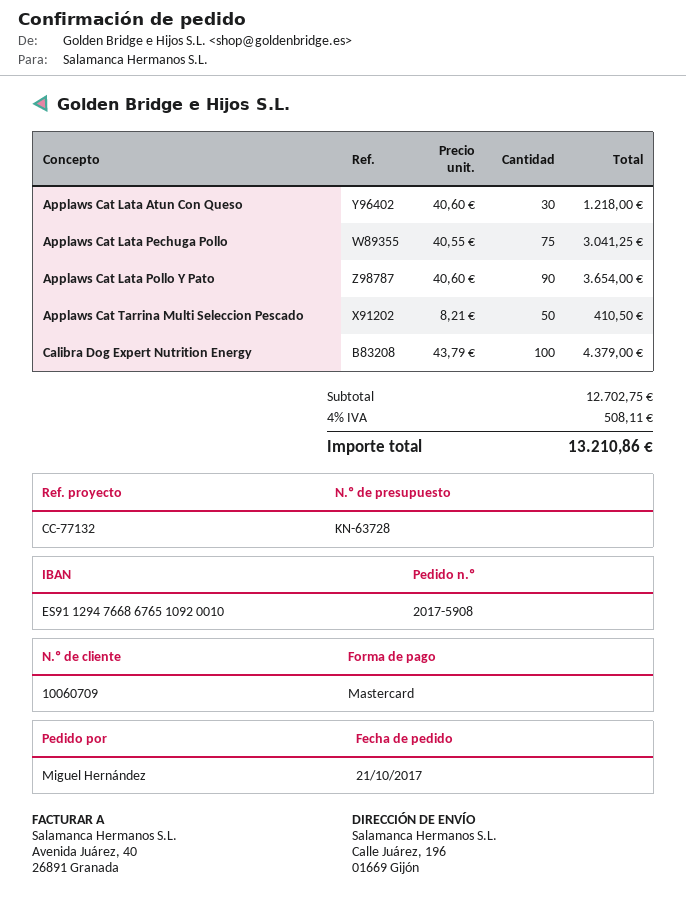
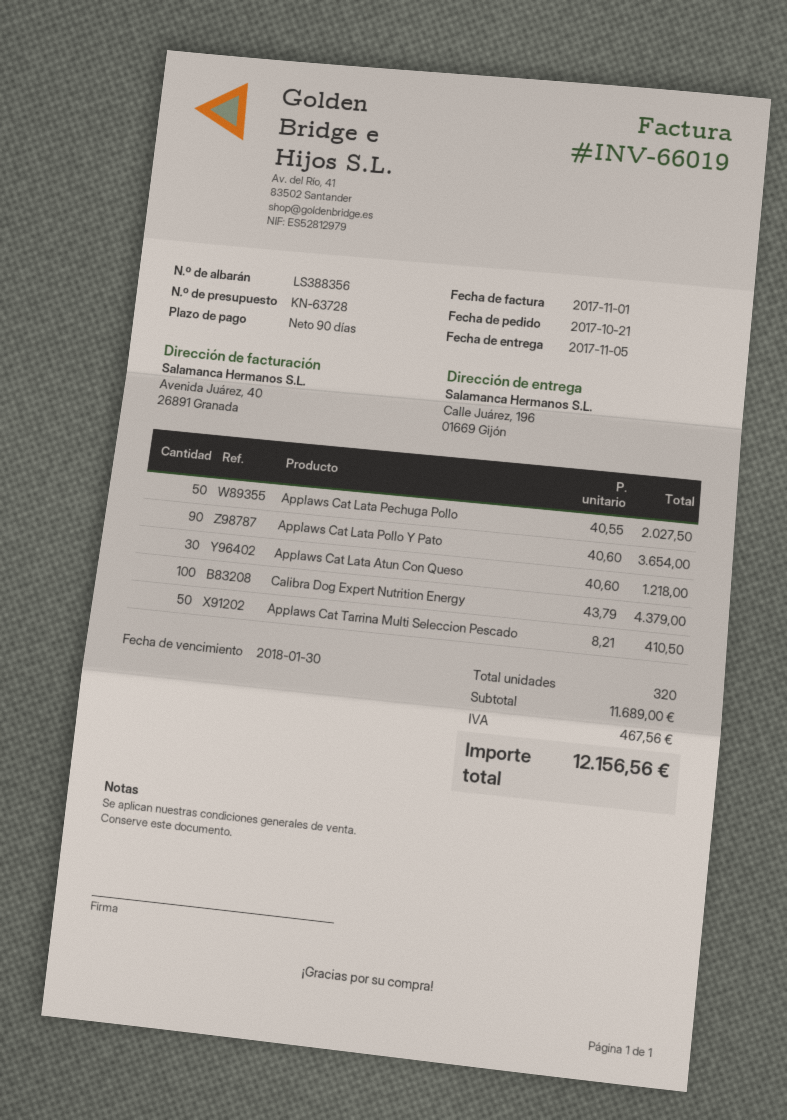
Applaws Cat Lata Pechuga Pollo: 75 x 40.55 = 3041.25 -> 50 x 40.55 = 2027.50
subtotal: 12702.75 -> 11689.00
tax: 508.11 -> 467.56
total: 13210.86 -> 12156.56

